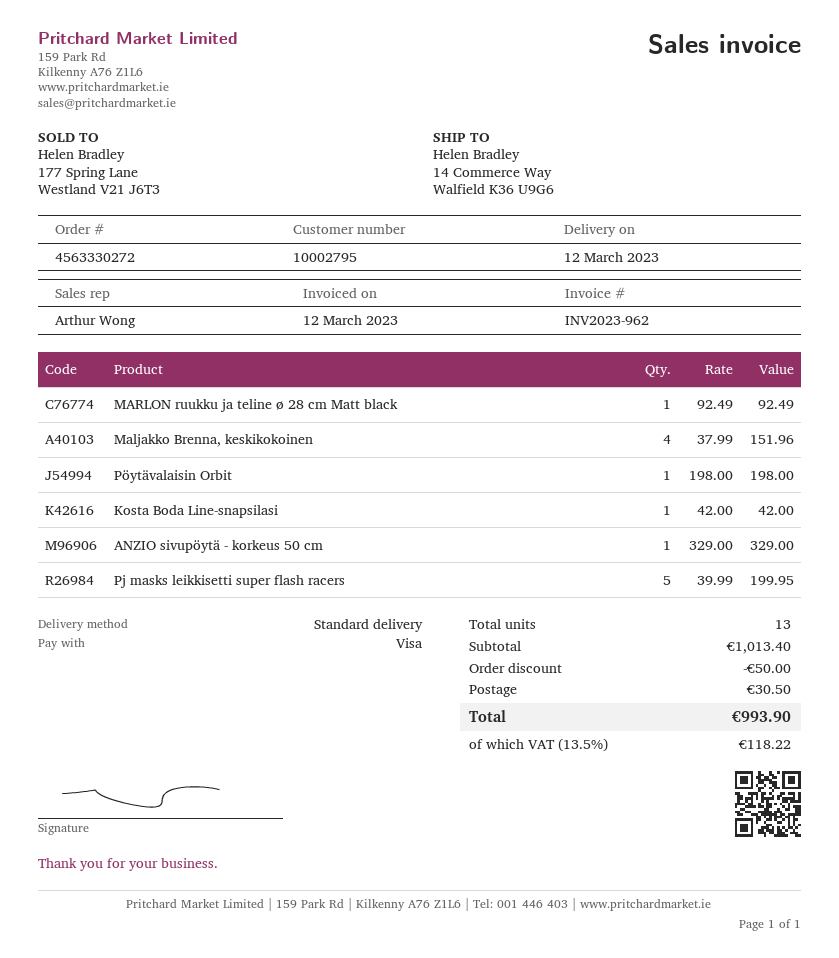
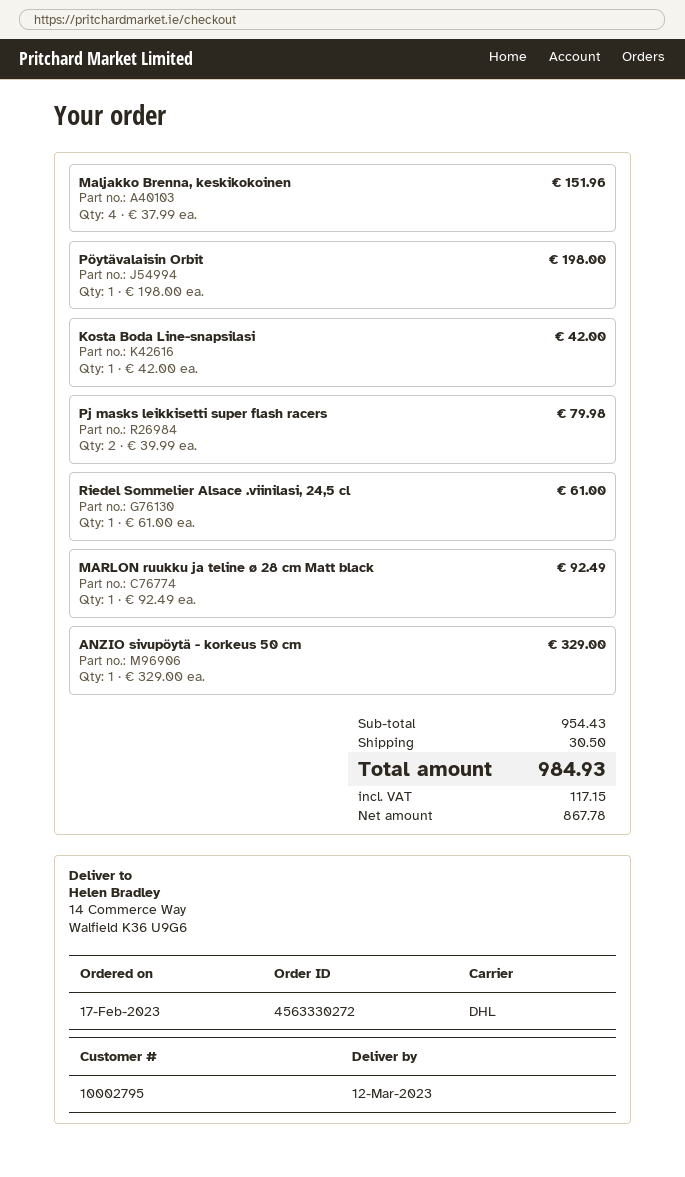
shipping method: standard -> DHL
Pj masks leikkisetti super flash racers: 5 x 39.99 = 199.95 -> 2 x 39.99 = 79.98
Riedel Sommelier Alsace .viinilasi, 24,5 cl: none -> 1 x 61.00 = 61.00
subtotal: 1013.40 -> 954.43
discount: 50.00 -> none
tax: 118.22 -> 117.15
total: 993.90 -> 984.93

